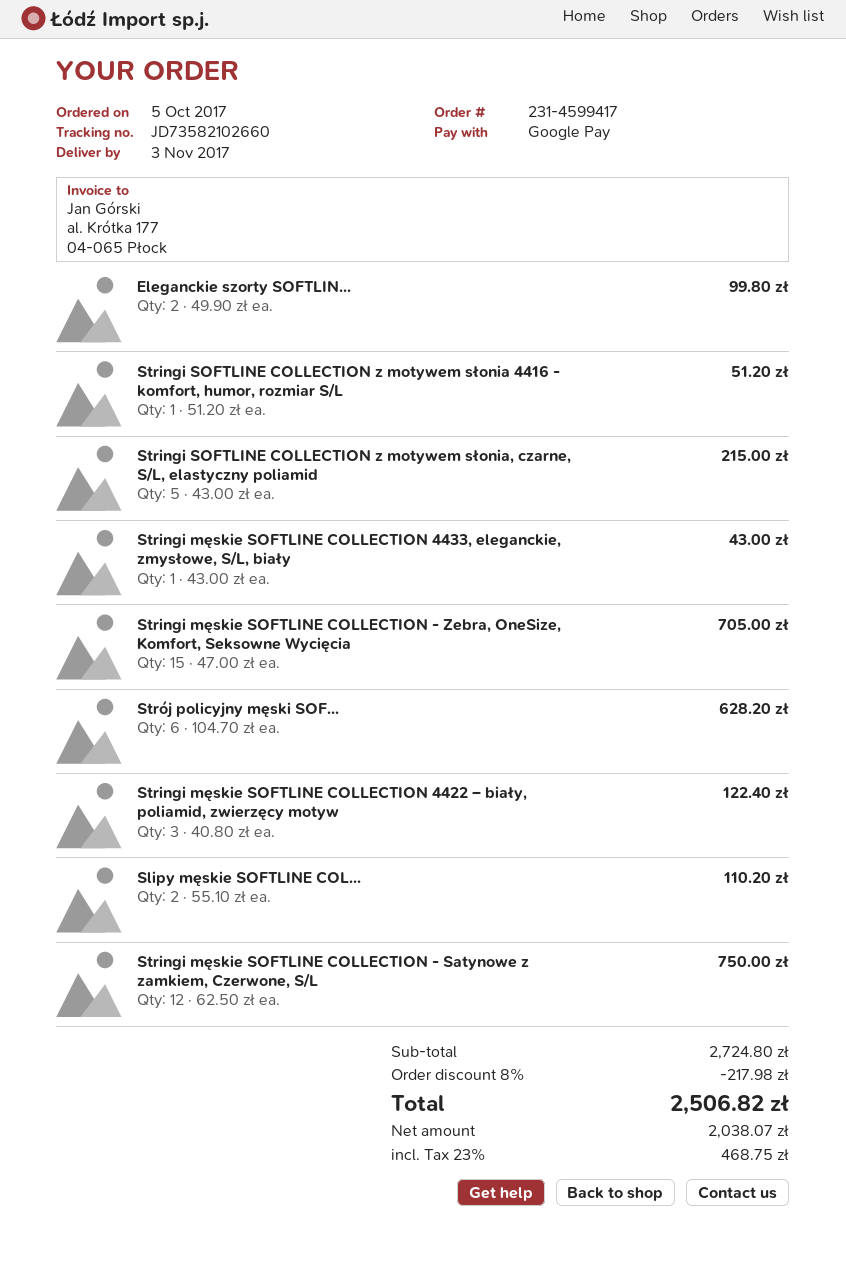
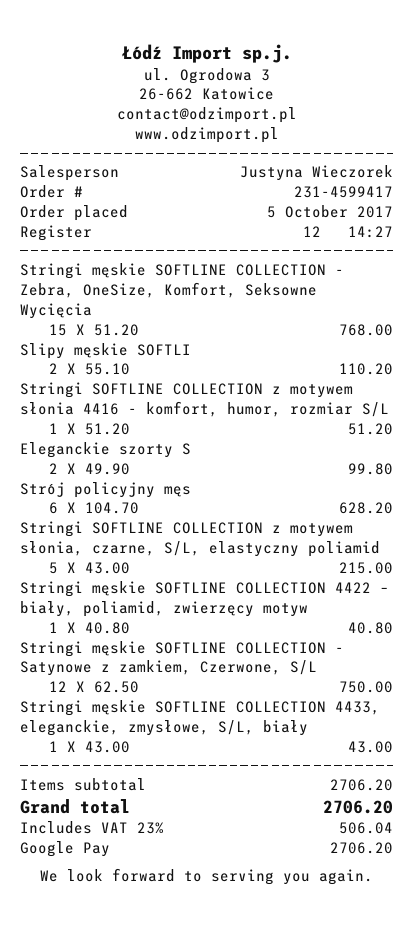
Stringi męskie SOFTLINE COLLECTION - Zebra, OneSize, Komfort, Seksowne Wycięcia: 15 x 47.00 = 705.00 -> 15 x 51.20 = 768.00
Stringi męskie SOFTLINE COLLECTION 4422 – biały, poliamid, zwierzęcy motyw: 3 x 40.80 = 122.40 -> 1 x 40.80 = 40.80
subtotal: 2724.80 -> 2706.20
discount: 8% = 217.98 -> none
tax: 23% = 468.75 -> 23% = 506.04
total: 2506.82 -> 2706.20

